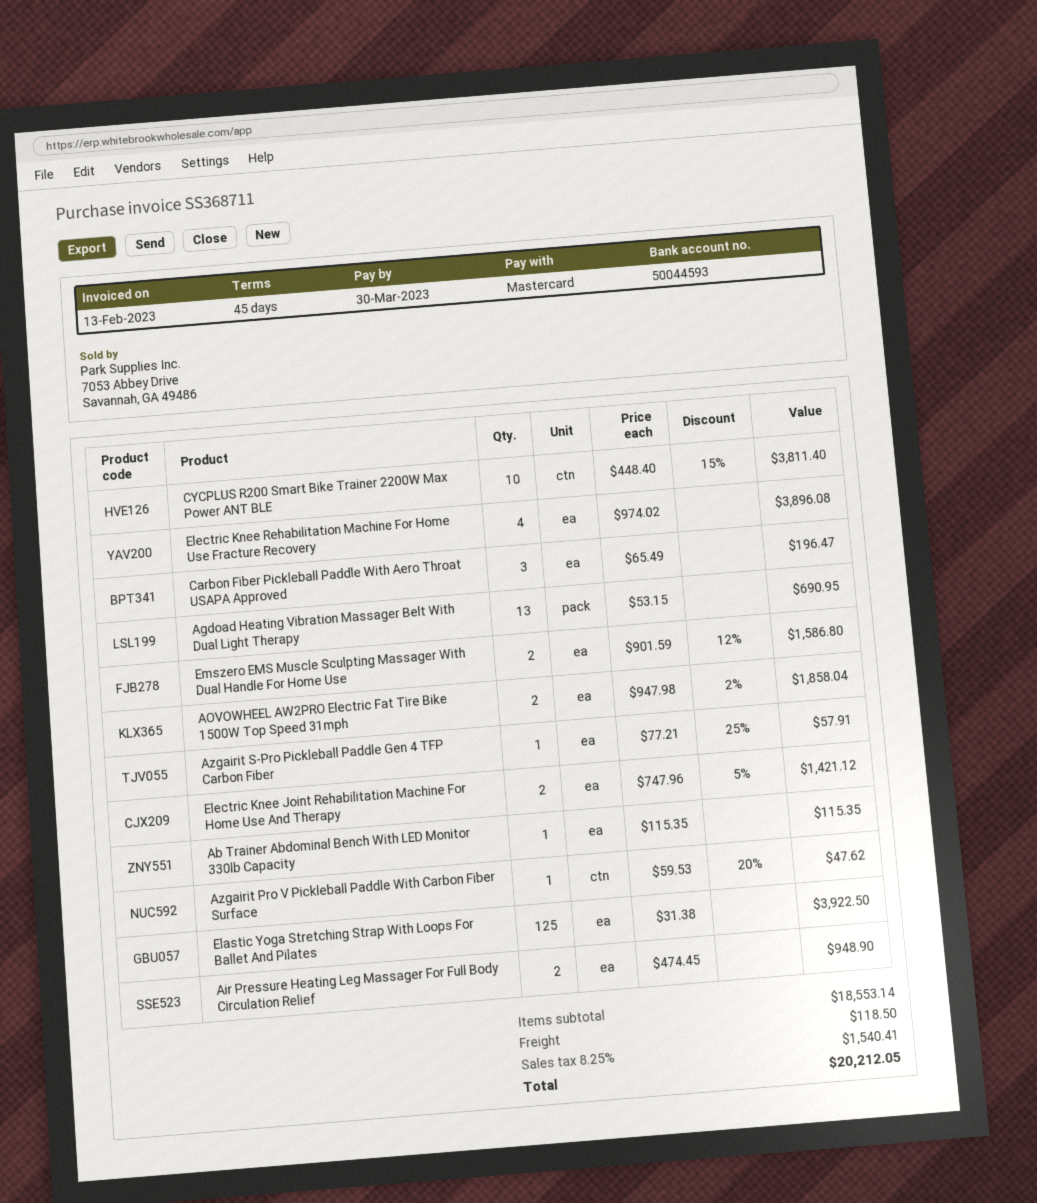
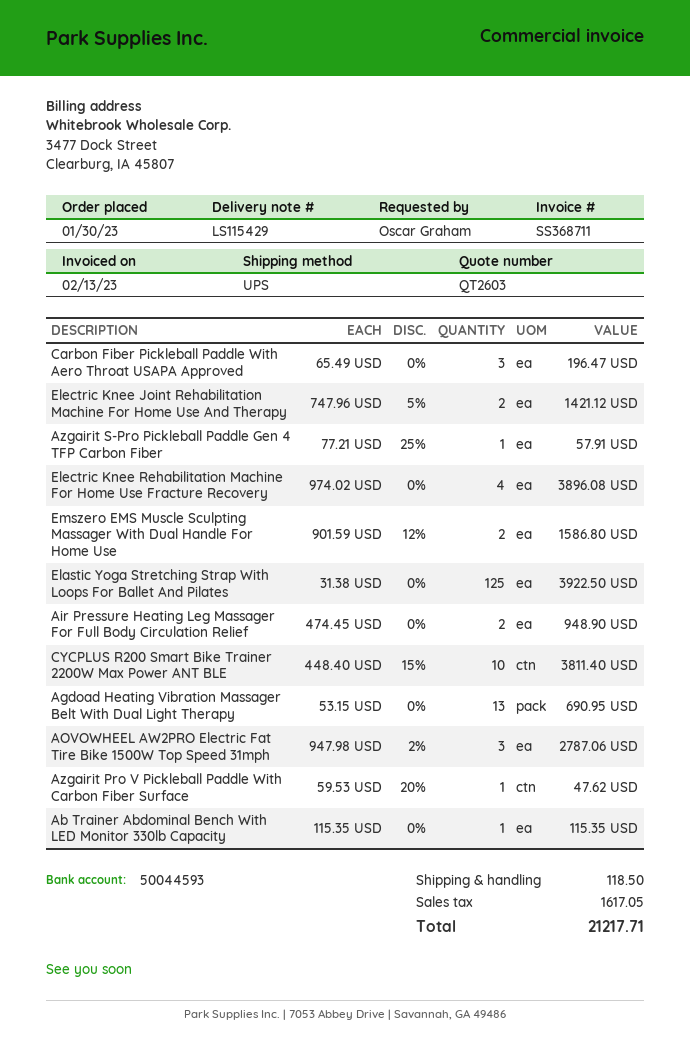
AOVOWHEEL AW2PRO Electric Fat Tire Bike 1500W Top Speed 31mph: 2 x 947.98 - 2% = 1858.04 -> 3 x 947.98 - 2% = 2787.06
tax: 1540.41 -> 1617.05
total: 20212.05 -> 21217.71

